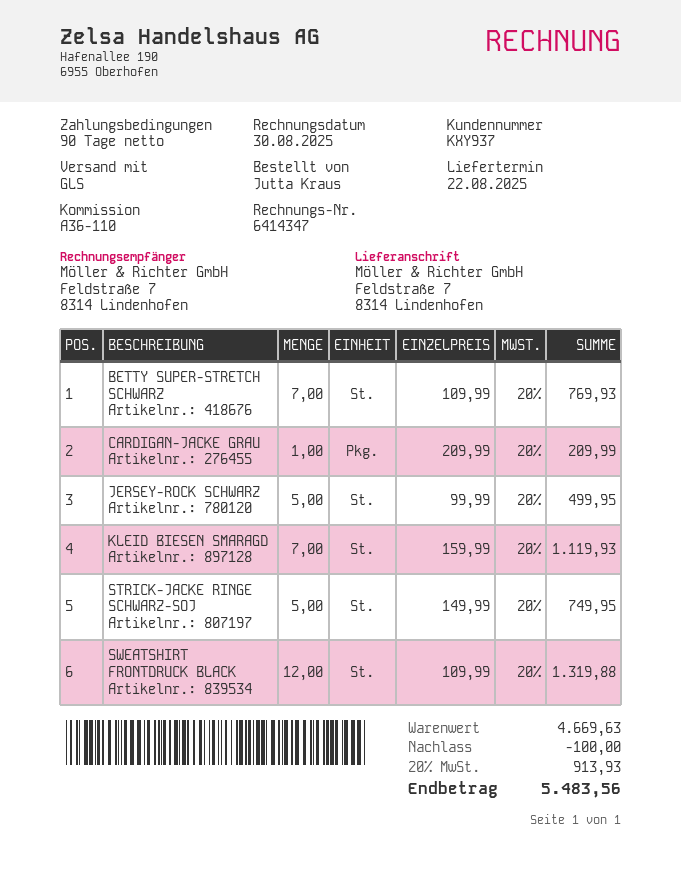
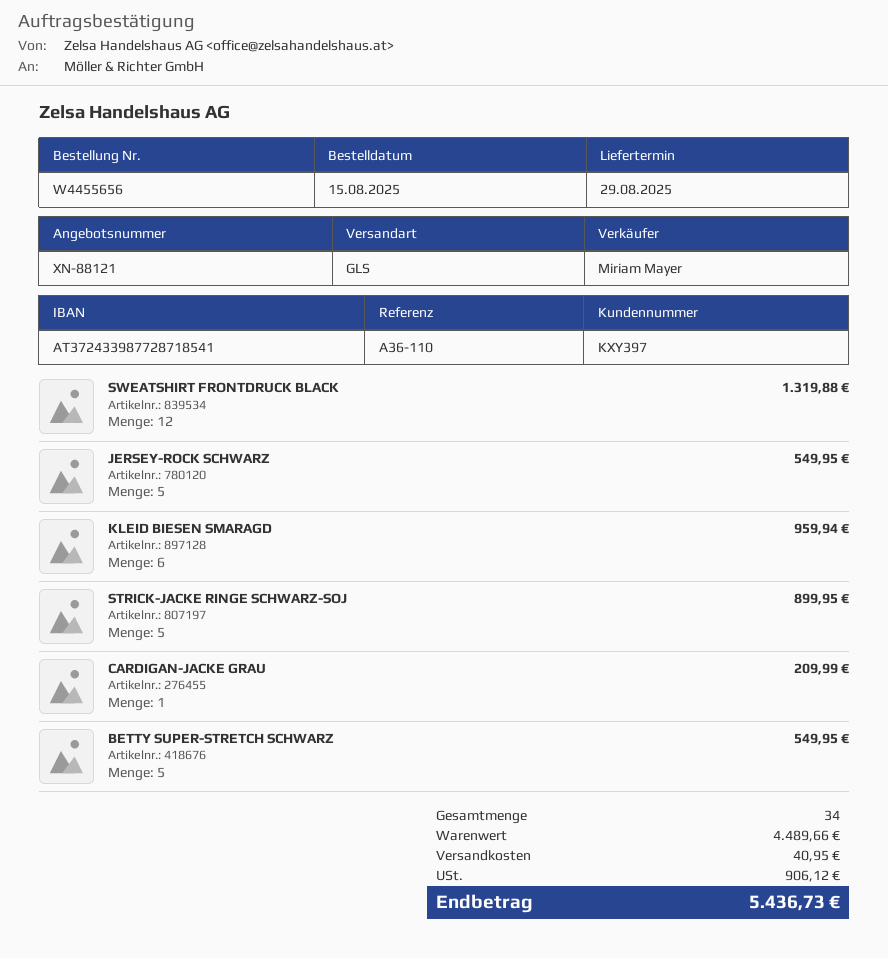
delivery date: 2025-08-22 -> 2025-08-29
customer number: KXY937 -> KXY397
BETTY SUPER-STRETCH SCHWARZ: 7 for 769.93 -> 5 for 549.95
JERSEY-ROCK SCHWARZ: 5 for 499.95 -> 5 for 549.95
KLEID BIESEN SMARAGD: 7 for 1119.93 -> 6 for 959.94
STRICK-JACKE RINGE SCHWARZ-SOJ: 5 for 749.95 -> 5 for 899.95
subtotal: 4669.63 -> 4489.66
discount: 100.00 -> none
shipping: none -> 40.95
tax: 913.93 -> 906.12
total: 5483.56 -> 5436.73

